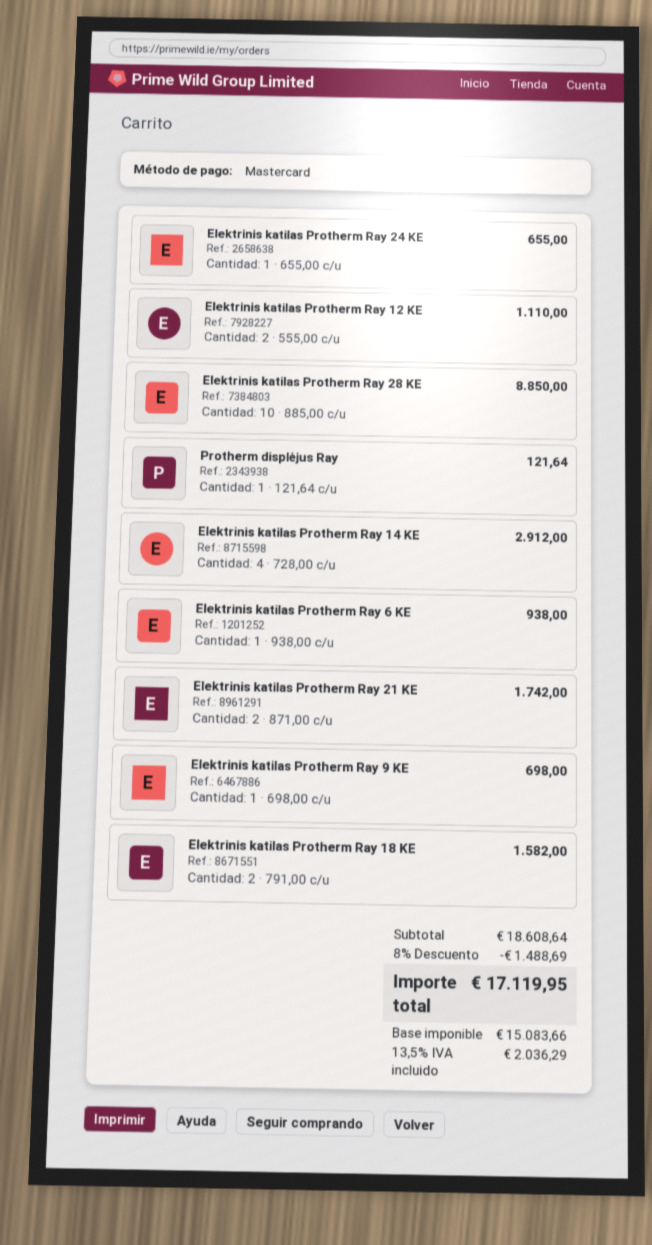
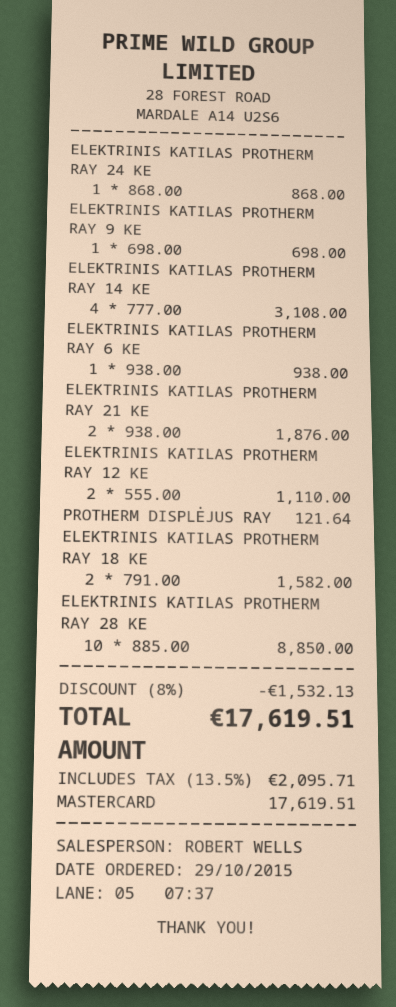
Elektrinis katilas Protherm Ray 24 KE: 1 x 655.00 = 655.00 -> 1 x 868.00 = 868.00
Elektrinis katilas Protherm Ray 14 KE: 4 x 728.00 = 2912.00 -> 4 x 777.00 = 3108.00
Elektrinis katilas Protherm Ray 21 KE: 2 x 871.00 = 1742.00 -> 2 x 938.00 = 1876.00
discount: 8% = 1488.69 -> 8% = 1532.13
tax: 13.5% = 2036.29 -> 13.5% = 2095.71
total: 17119.95 -> 17619.51

